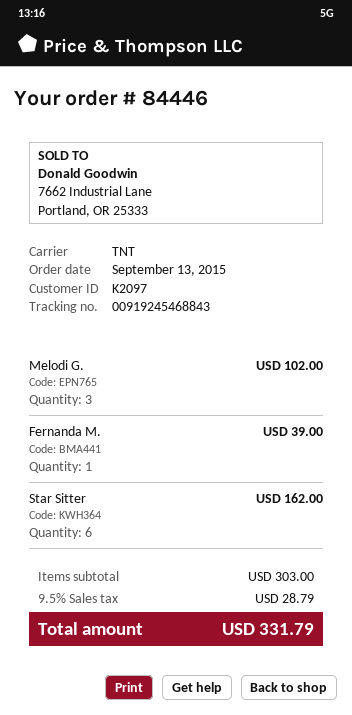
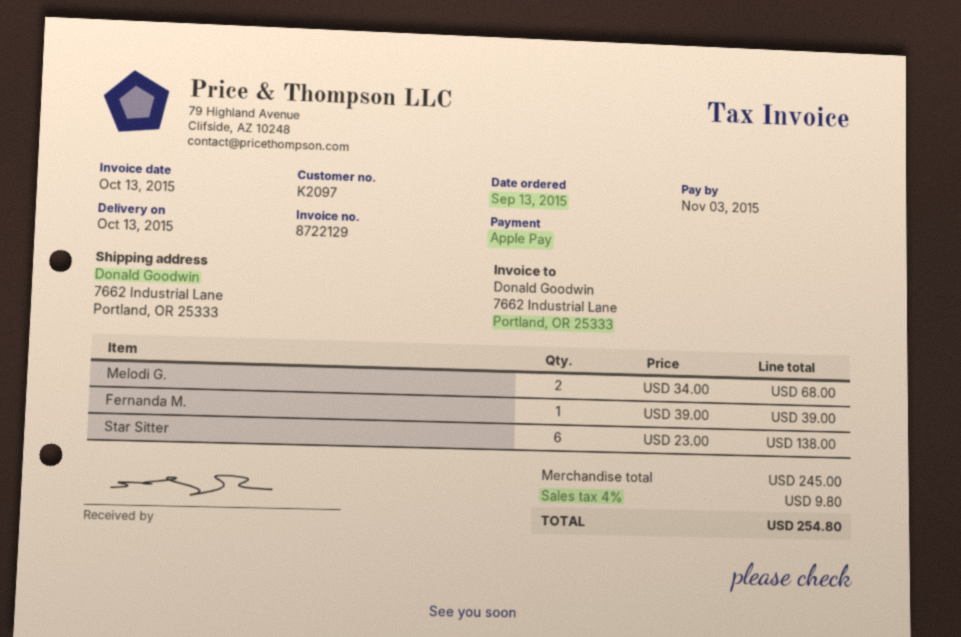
Melodi G.: 3 for 102.00 -> 2 for 68.00
Star Sitter: 6 for 162.00 -> 6 for 138.00
subtotal: 303.00 -> 245.00
tax: 9.5% = 28.79 -> 4% = 9.80
total: 331.79 -> 254.80

